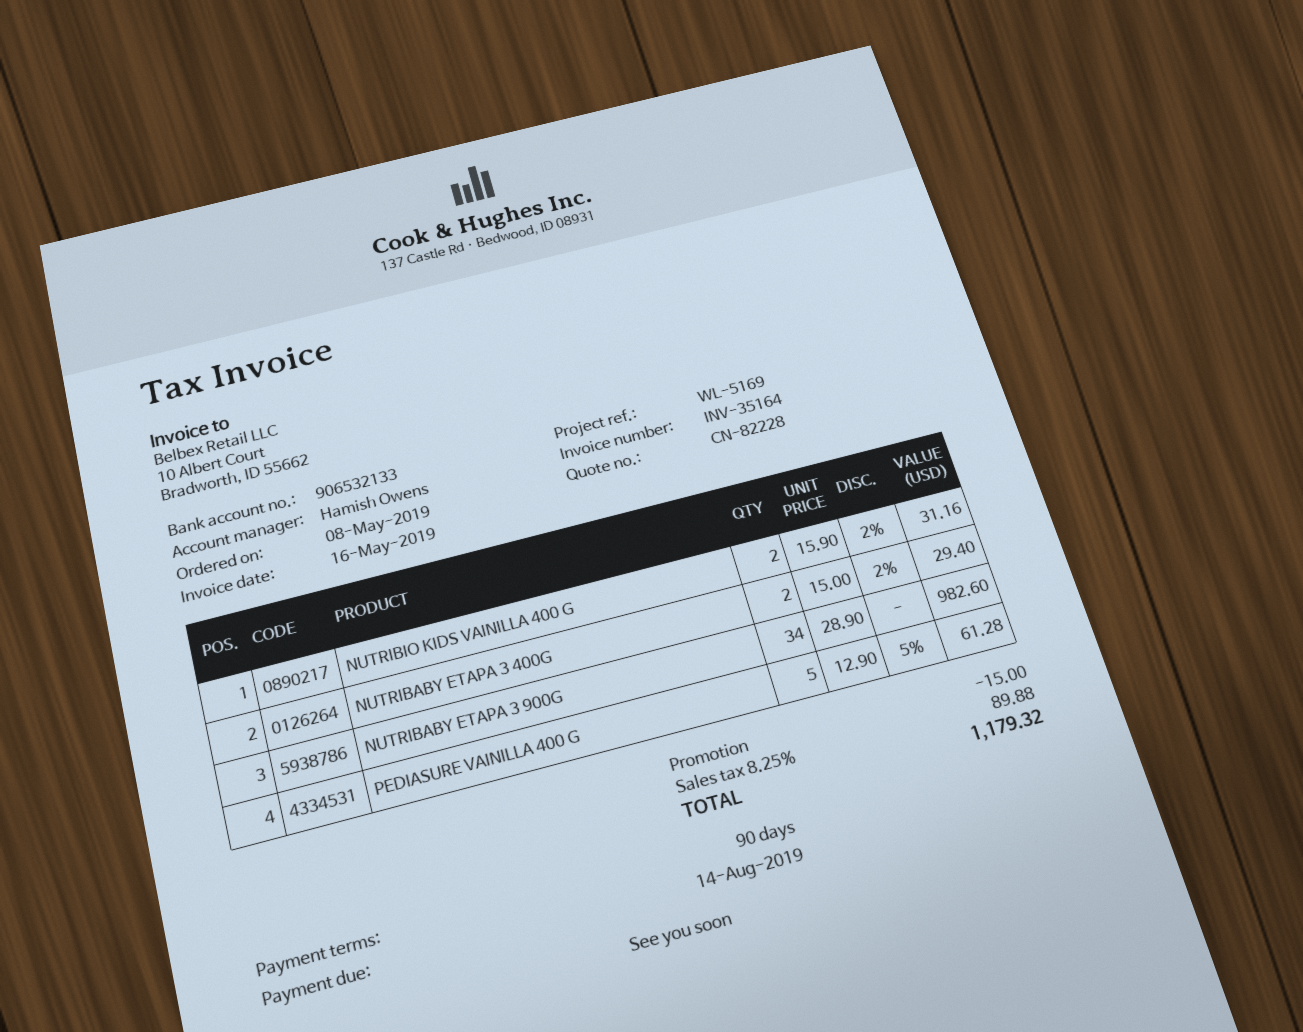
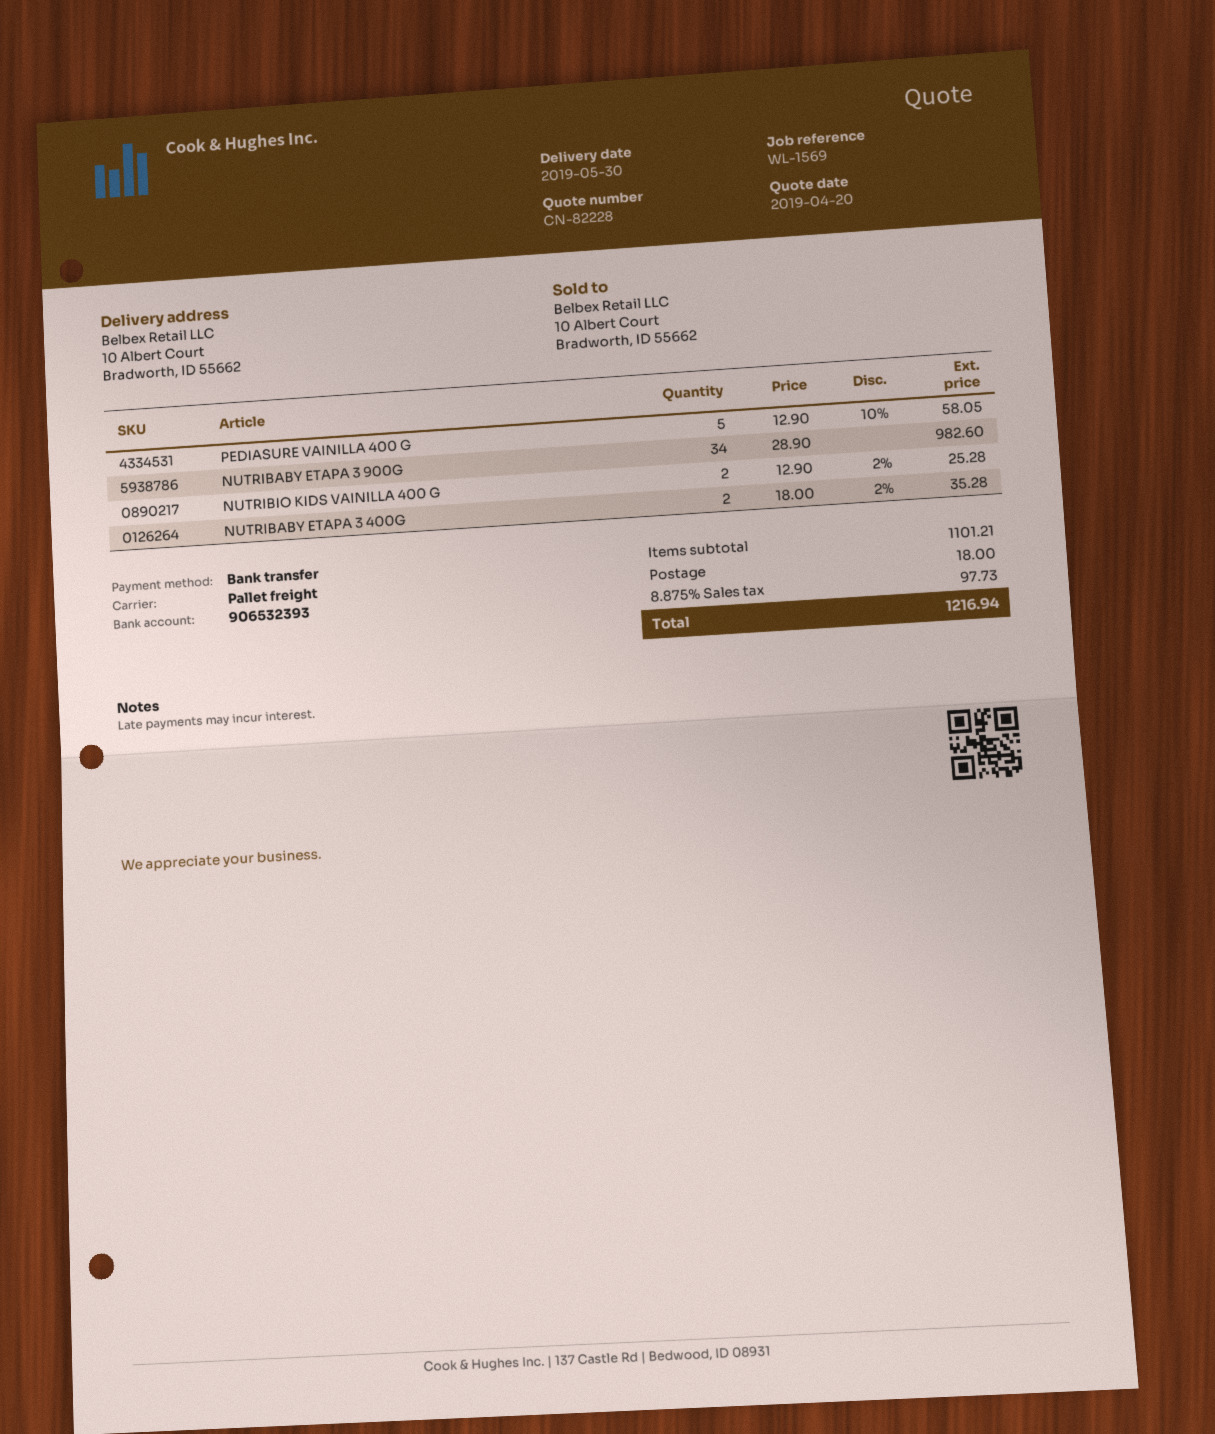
reference: WL-5169 -> WL-1569
bank account: 906532133 -> 906532393
NUTRIBIO KIDS VAINILLA 400 G: 2 x 15.90 - 2% = 31.16 -> 2 x 12.90 - 2% = 25.28
NUTRIBABY ETAPA 3 400G: 2 x 15.00 - 2% = 29.40 -> 2 x 18.00 - 2% = 35.28
PEDIASURE VAINILLA 400 G: 5 x 12.90 - 5% = 61.28 -> 5 x 12.90 - 10% = 58.05
discount: 15.00 -> none
shipping: none -> 18.00
tax: 8.25% = 89.88 -> 8.875% = 97.73
total: 1179.32 -> 1216.94

